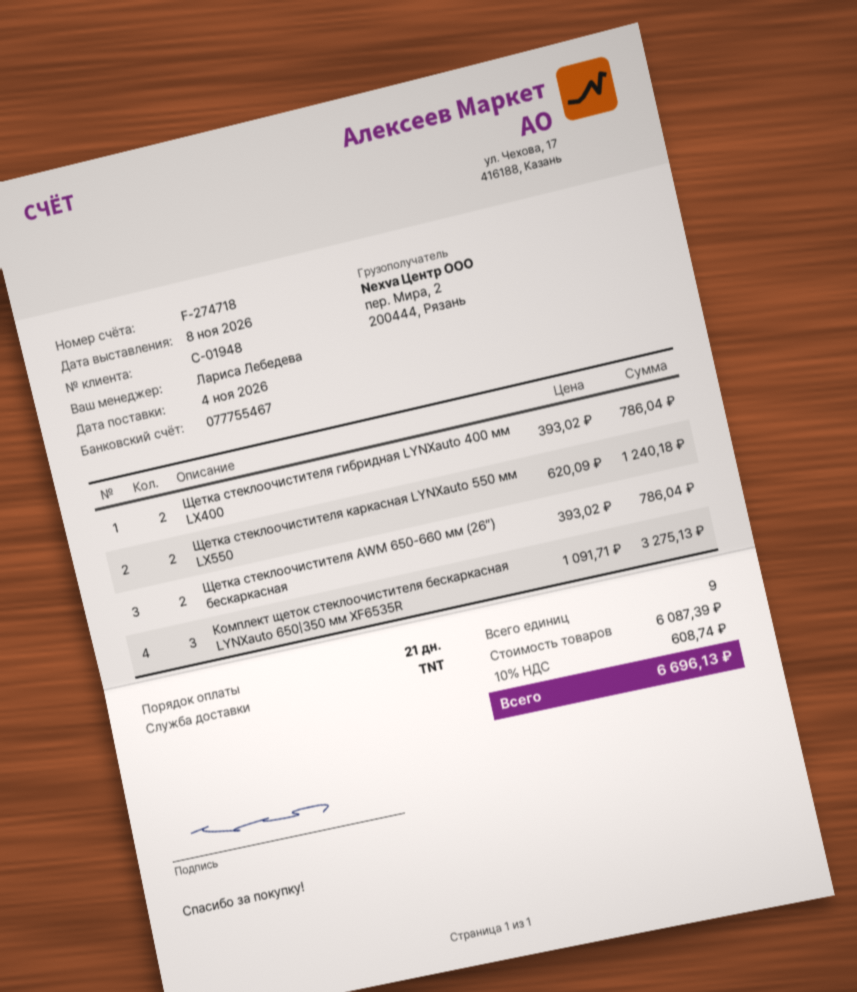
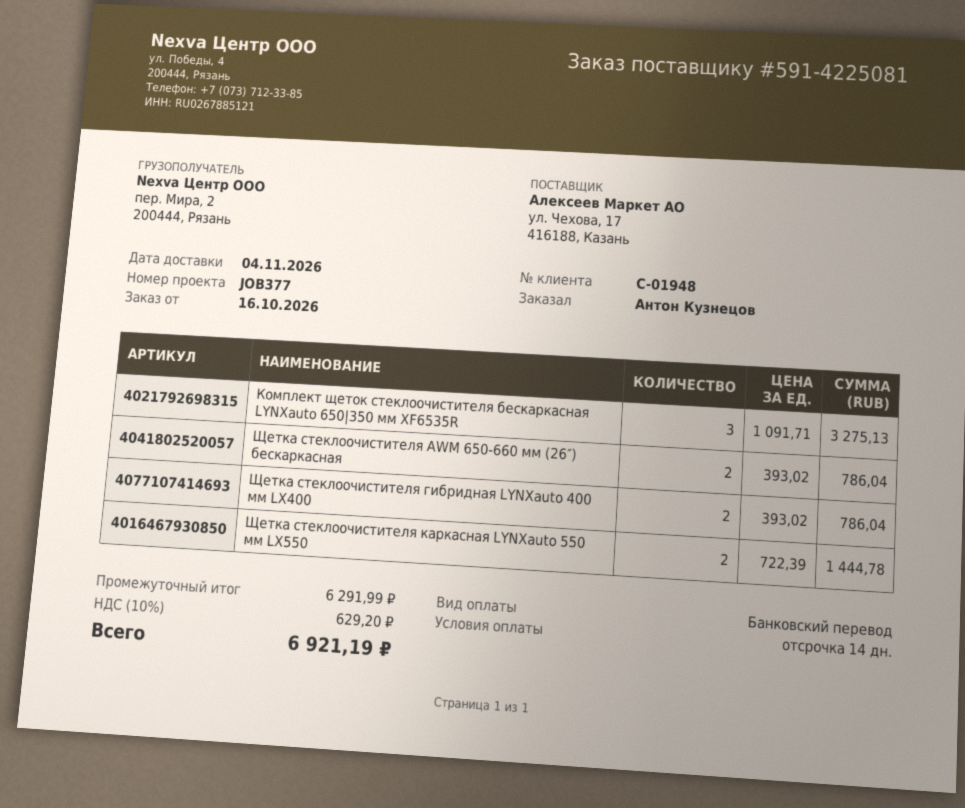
payment terms: 21 days -> 14 days
Щетка стеклоочистителя каркасная LYNXauto 550 мм LX550: 2 x 620.09 = 1240.18 -> 2 x 722.39 = 1444.78
subtotal: 6087.39 -> 6291.99
tax: 10% = 608.74 -> 10% = 629.20
total: 6696.13 -> 6921.19

